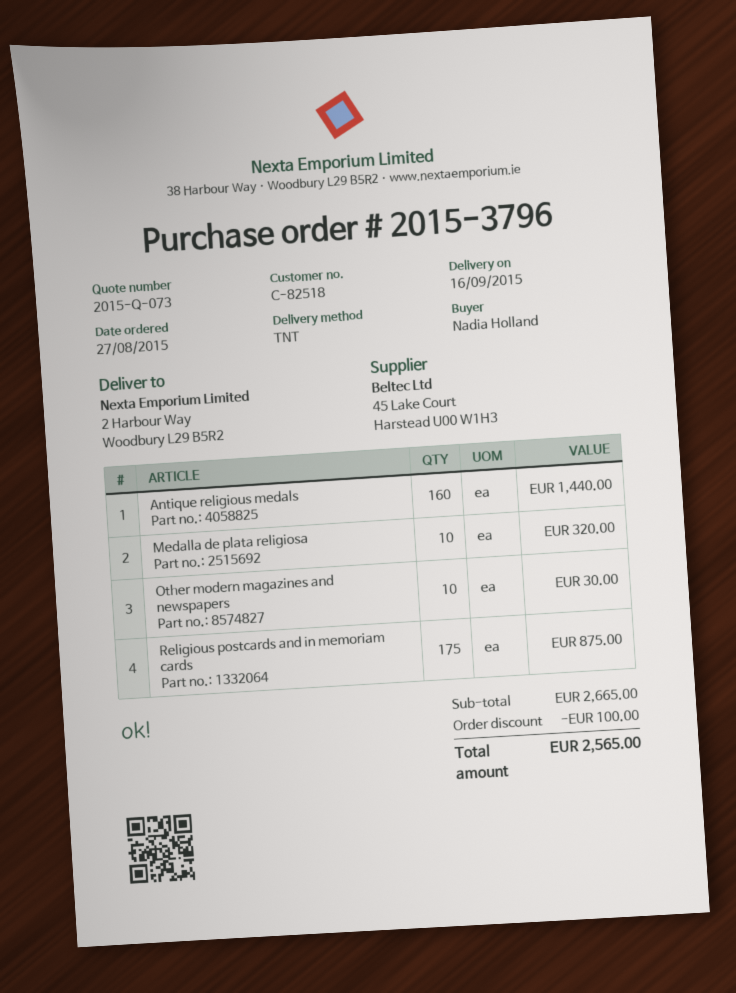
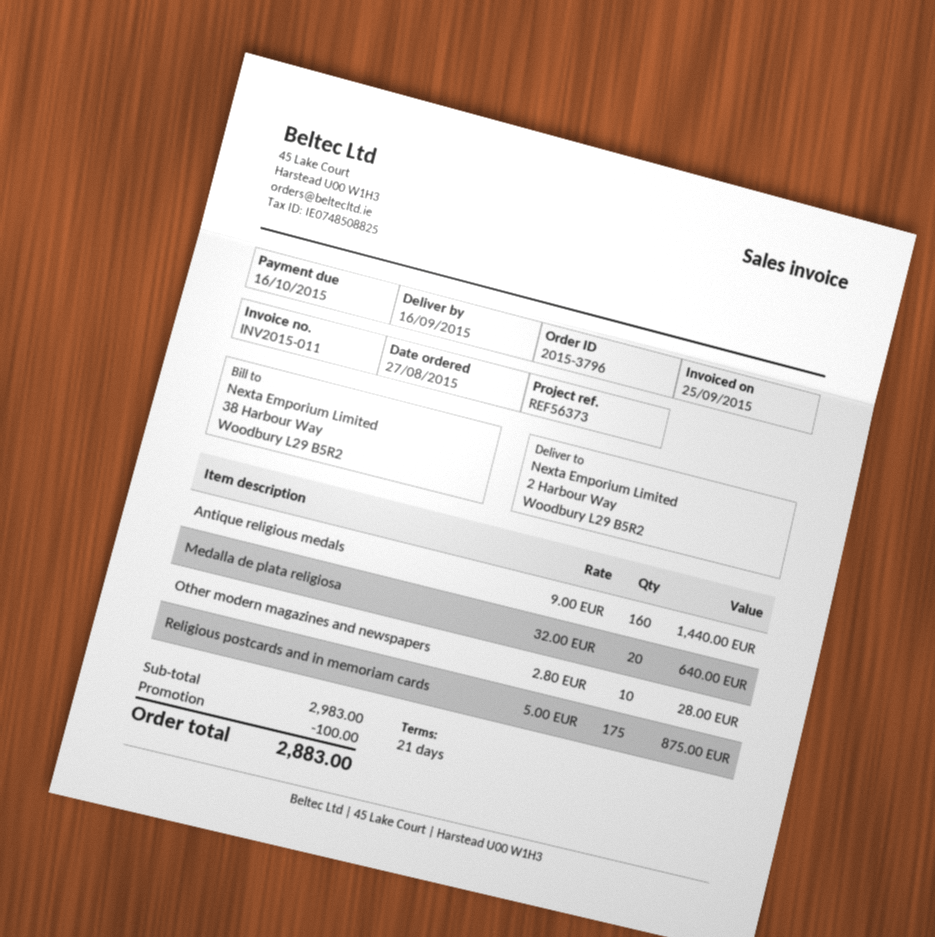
Medalla de plata religiosa: 10 for 320.00 -> 20 for 640.00
Other modern magazines and newspapers: 10 for 30.00 -> 10 for 28.00
subtotal: 2665.00 -> 2983.00
total: 2565.00 -> 2883.00

